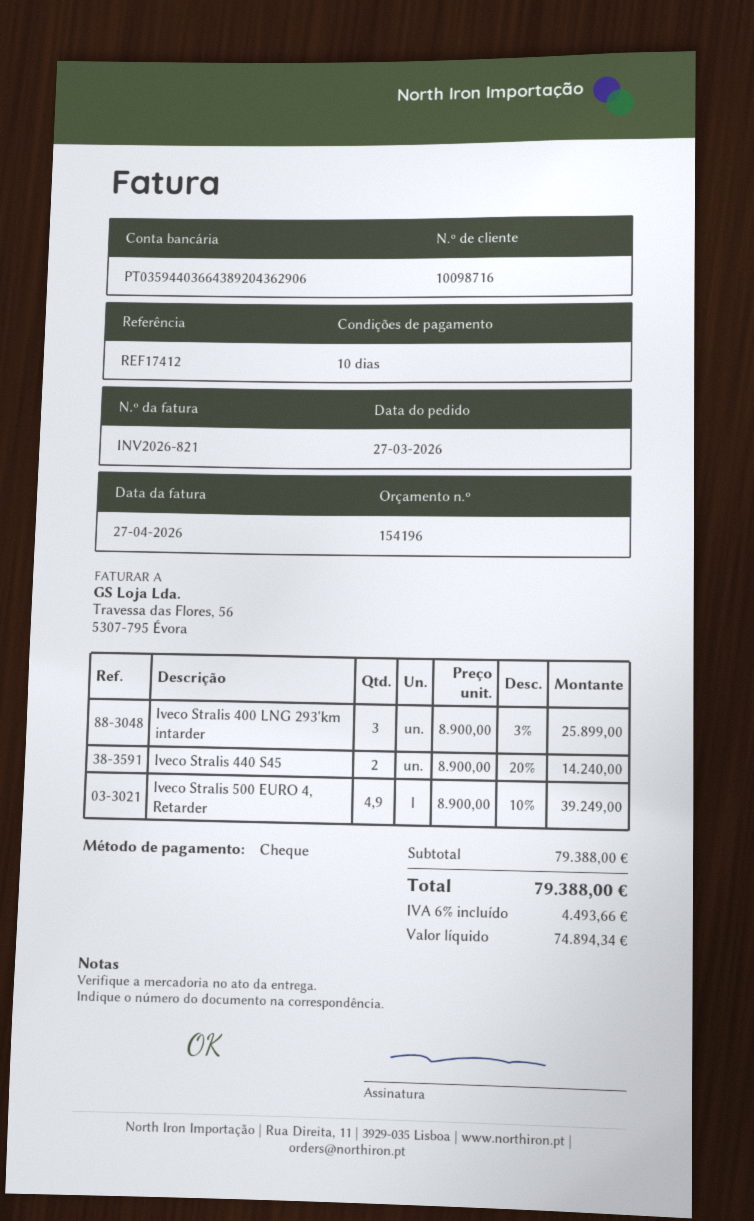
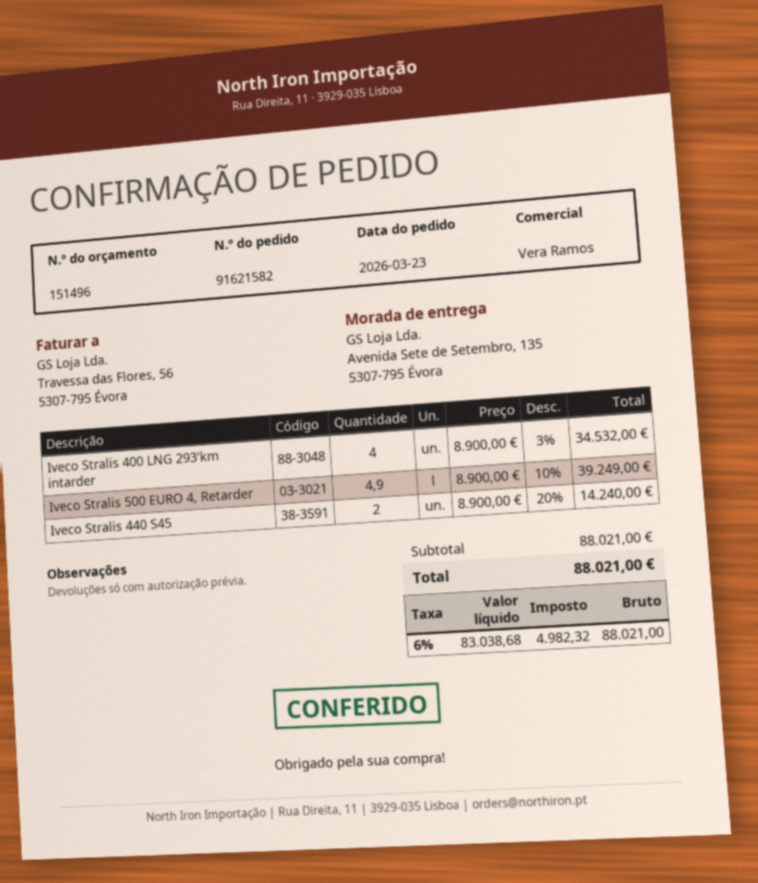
quote number: 154196 -> 151496
order date: 2026-03-27 -> 2026-03-23
Iveco Stralis 400 LNG 293'km intarder: 3 x 8900.00 - 3% = 25899.00 -> 4 x 8900.00 - 3% = 34532.00
subtotal: 79388.00 -> 88021.00
net: 74894.34 -> 83038.68
tax: 6% = 4493.66 -> 6% = 4982.32
total: 79388.00 -> 88021.00

